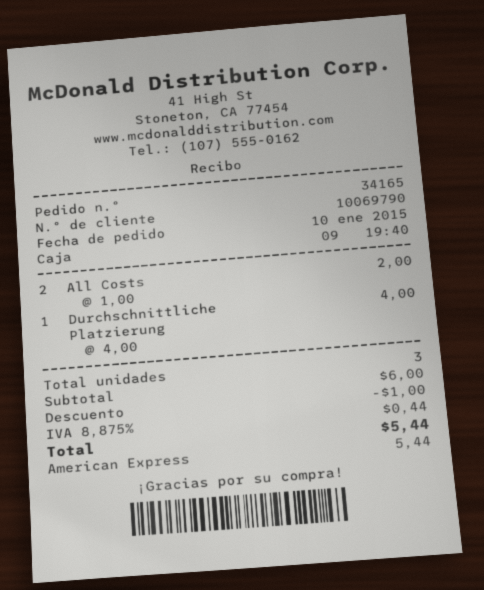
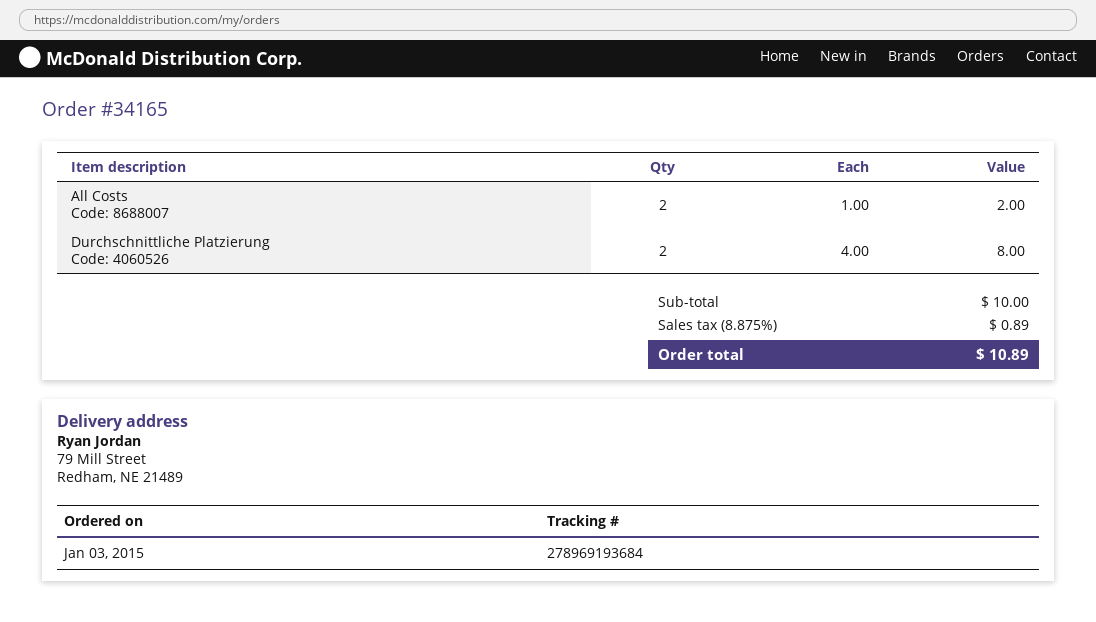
order date: 2015-01-10 -> 2015-01-03
Durchschnittliche Platzierung: 1 x 4.00 = 4.00 -> 2 x 4.00 = 8.00
subtotal: 6.00 -> 10.00
discount: 1.00 -> none
tax: 8.875% = 0.44 -> 8.875% = 0.89
total: 5.44 -> 10.89

